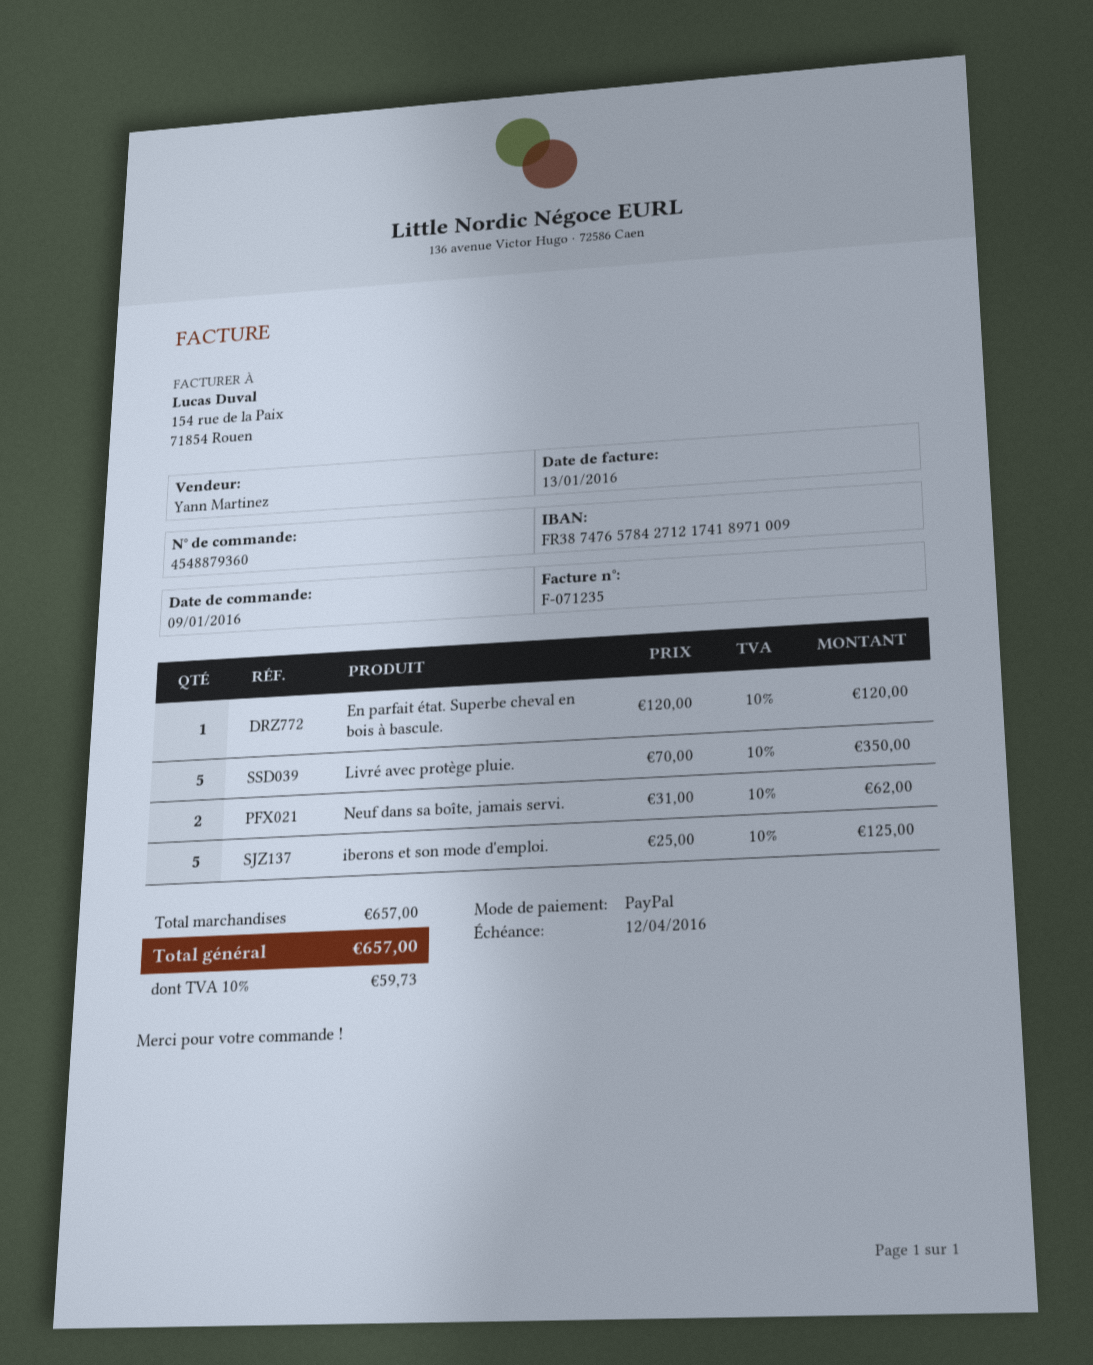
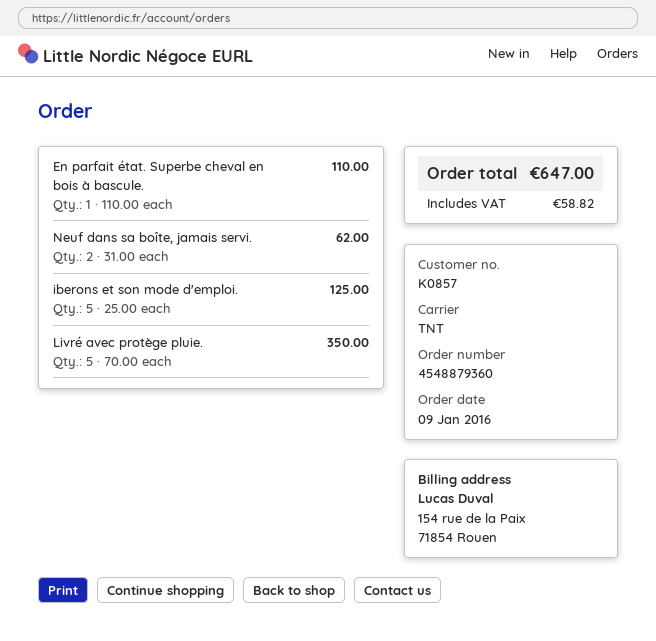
En parfait état. Superbe cheval en bois à bascule.: 1 x 120.00 = 120.00 -> 1 x 110.00 = 110.00
tax: 59.73 -> 58.82
total: 657.00 -> 647.00

